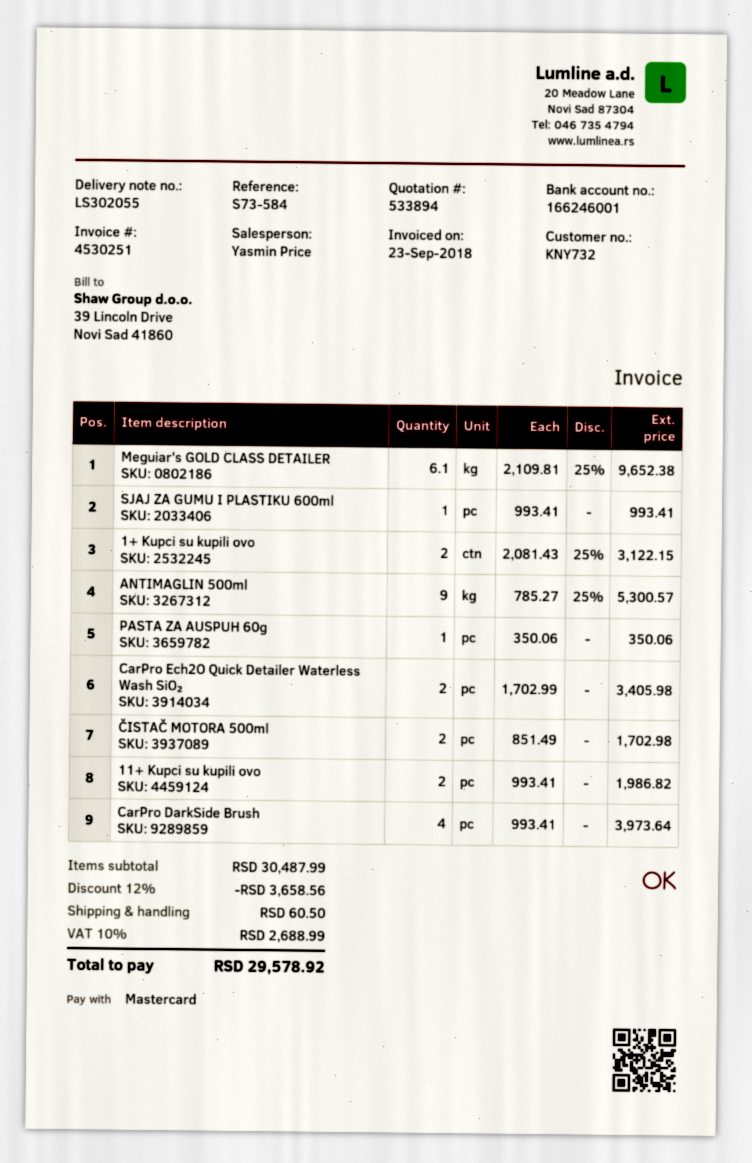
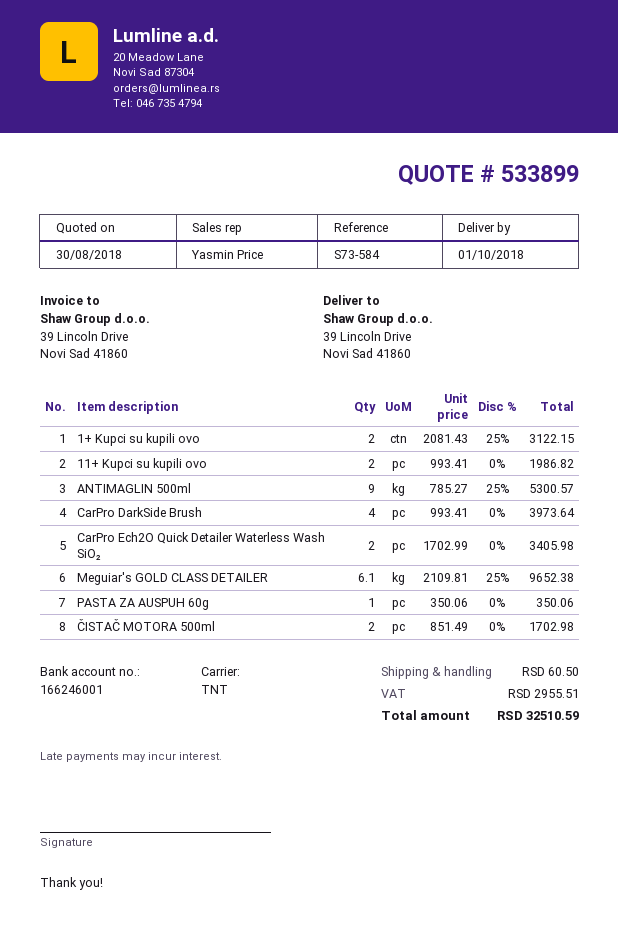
quote number: 533894 -> 533899
SJAJ ZA GUMU I PLASTIKU 600ml: 1 x 993.41 = 993.41 -> none
discount: 12% = 3658.56 -> none
tax: 2688.99 -> 2955.51
total: 29578.92 -> 32510.59

